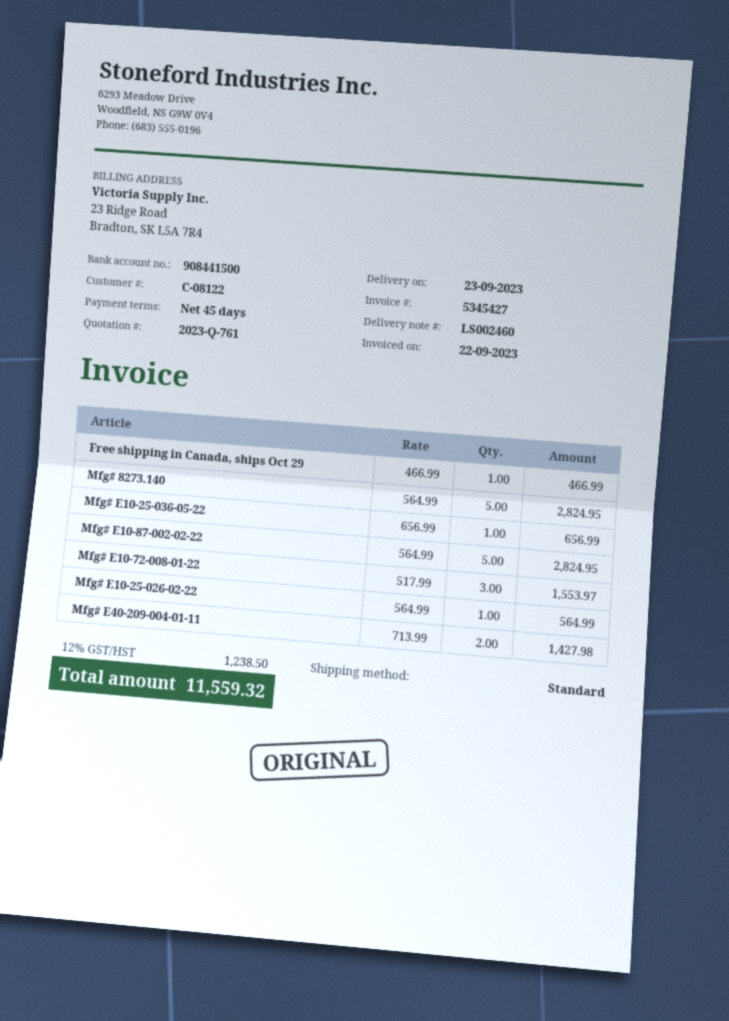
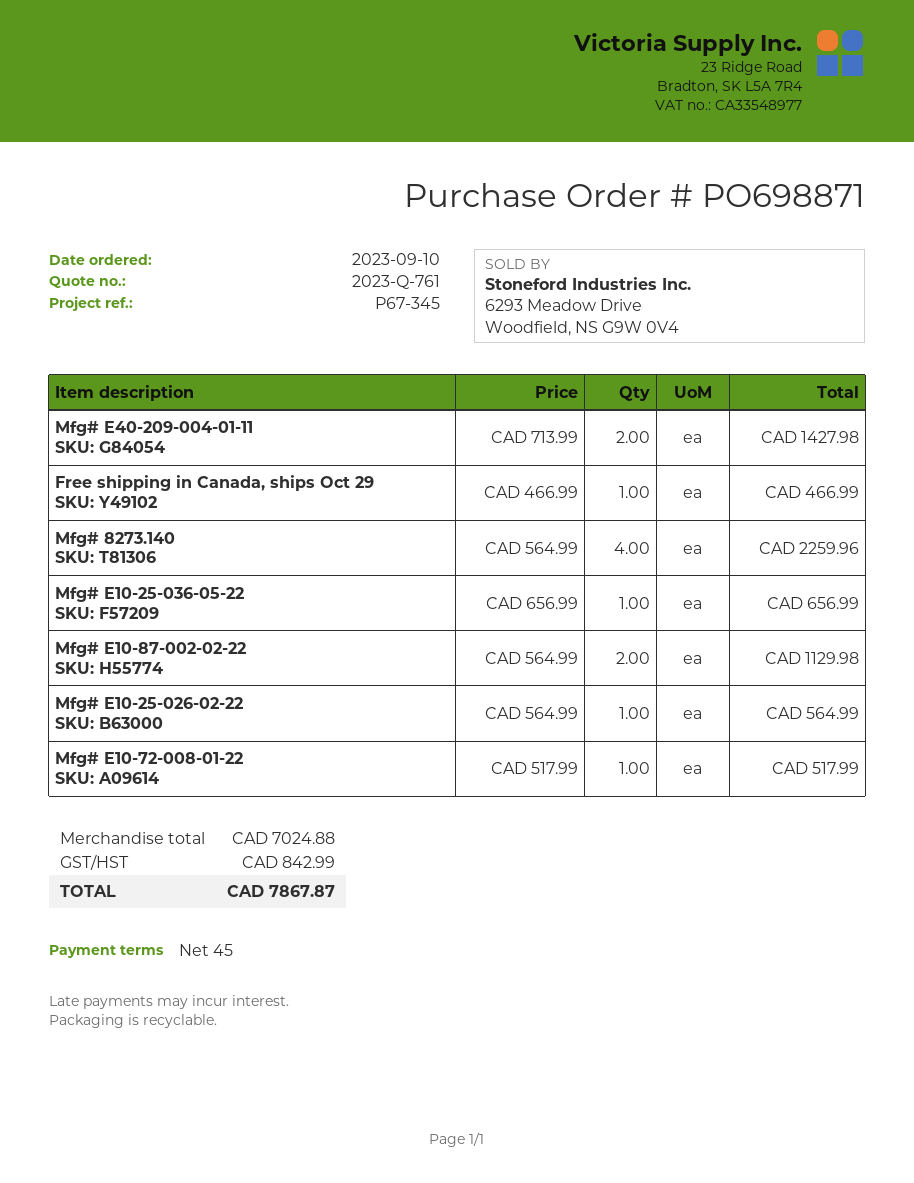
Mfg# 8273.140: 5 x 564.99 = 2824.95 -> 4 x 564.99 = 2259.96
Mfg# E10-87-002-02-22: 5 x 564.99 = 2824.95 -> 2 x 564.99 = 1129.98
Mfg# E10-72-008-01-22: 3 x 517.99 = 1553.97 -> 1 x 517.99 = 517.99
tax: 1238.50 -> 842.99
total: 11559.32 -> 7867.87

